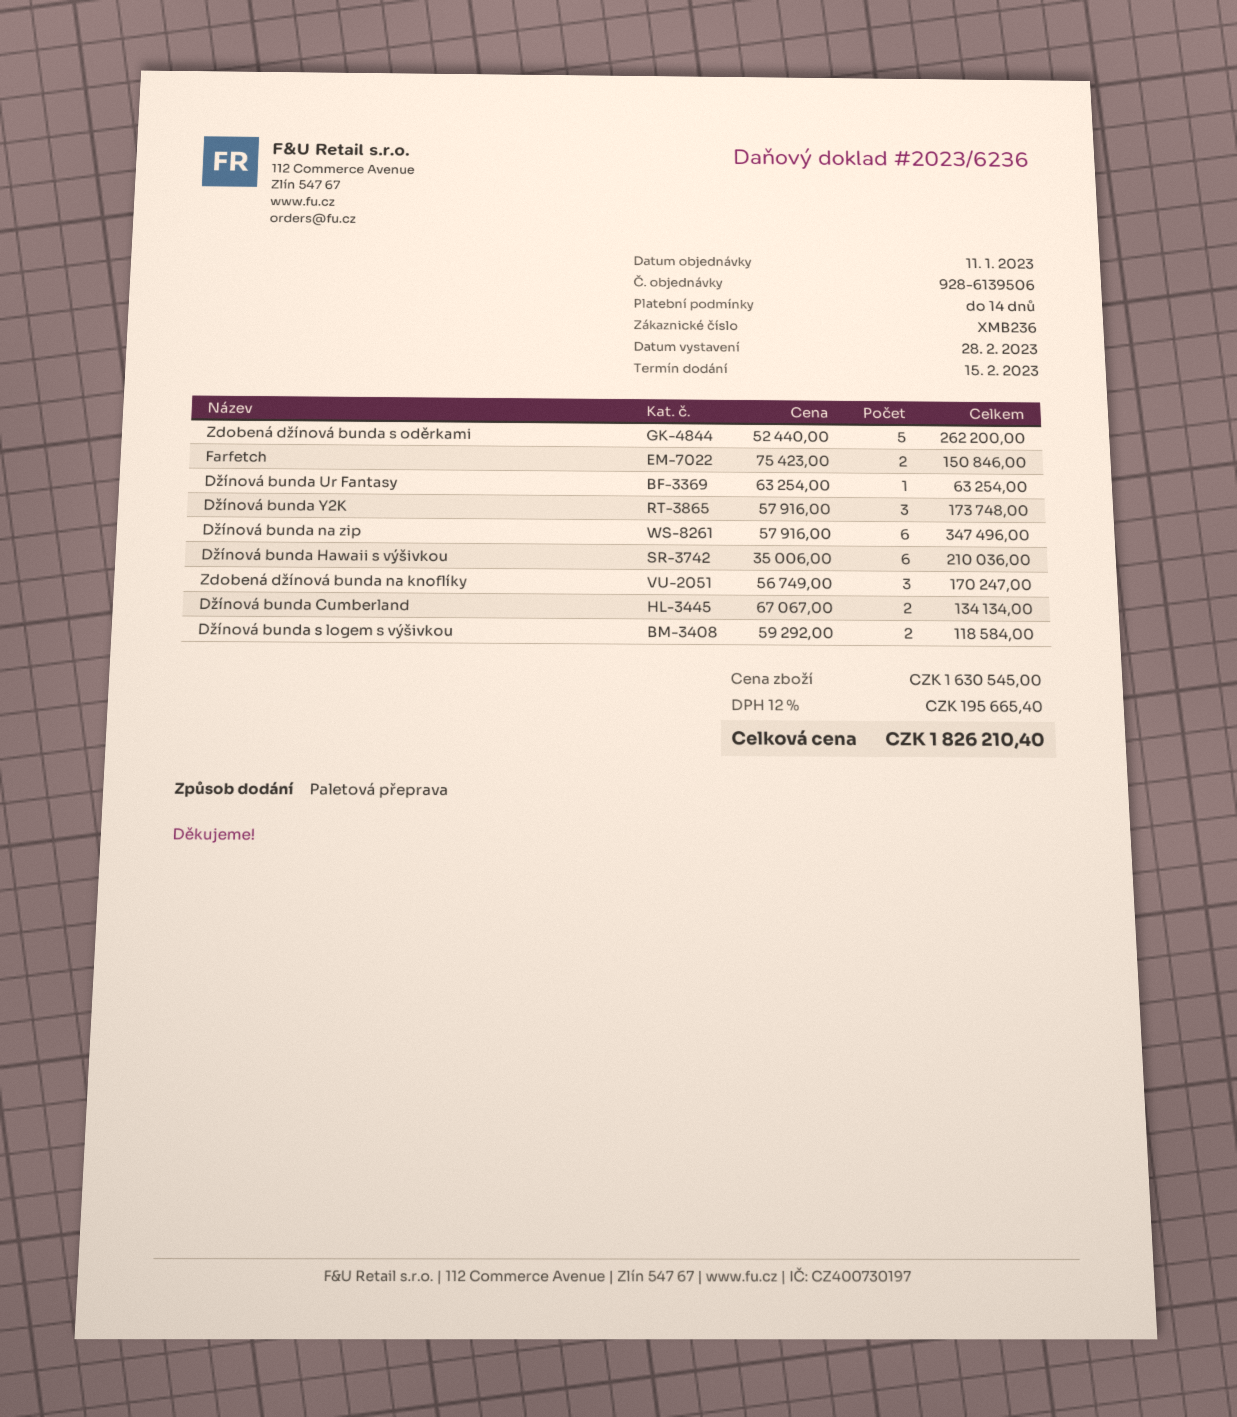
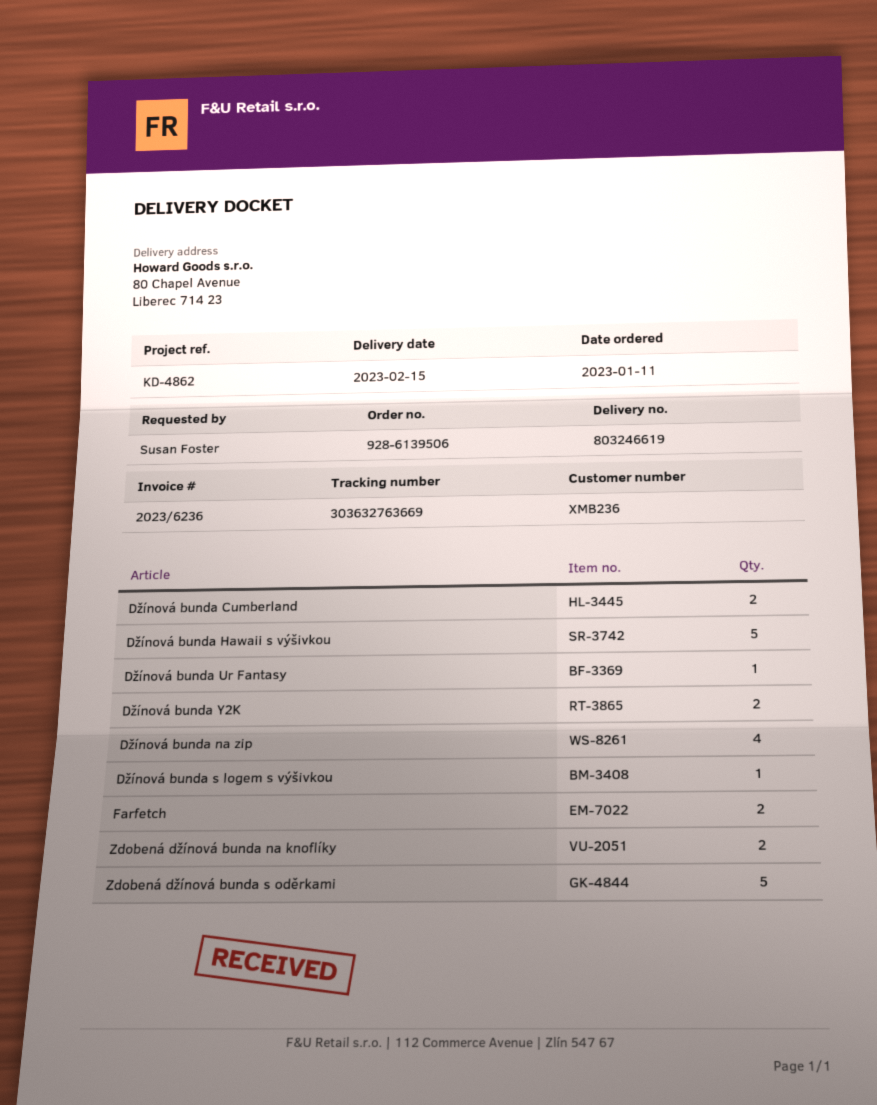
Džínová bunda Y2K: 3 -> 2
Džínová bunda na zip: 6 -> 4
Džínová bunda Hawaii s výšivkou: 6 -> 5
Zdobená džínová bunda na knoflíky: 3 -> 2
Džínová bunda s logem s výšivkou: 2 -> 1

